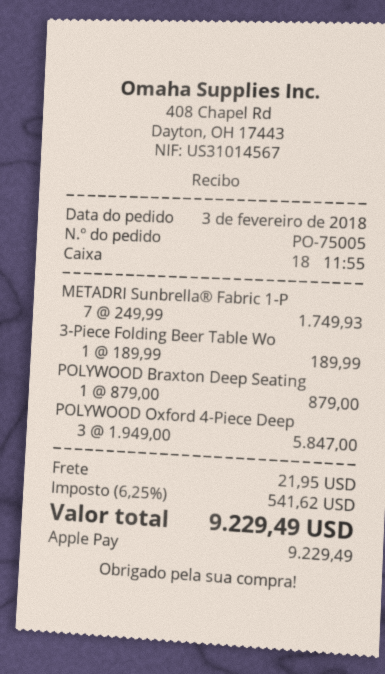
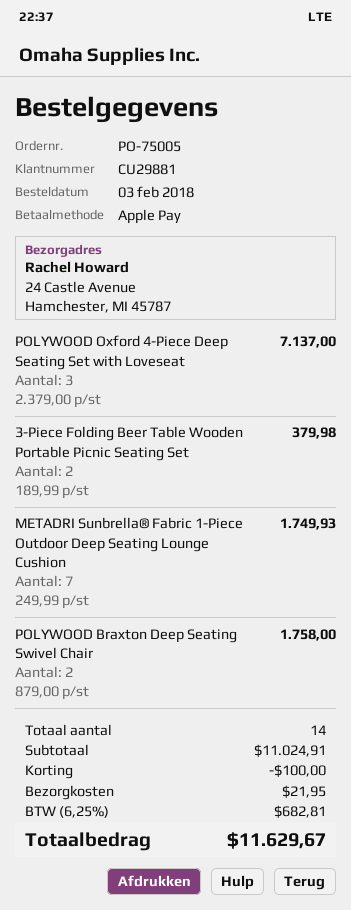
3-Piece Folding Beer Table Wo: 1 x 189.99 = 189.99 -> 2 x 189.99 = 379.98
POLYWOOD Braxton Deep Seating: 1 x 879.00 = 879.00 -> 2 x 879.00 = 1758.00
POLYWOOD Oxford 4-Piece Deep: 3 x 1949.00 = 5847.00 -> 3 x 2379.00 = 7137.00
discount: none -> 100.00
tax: 6.25% = 541.62 -> 6.25% = 682.81
total: 9229.49 -> 11629.67

